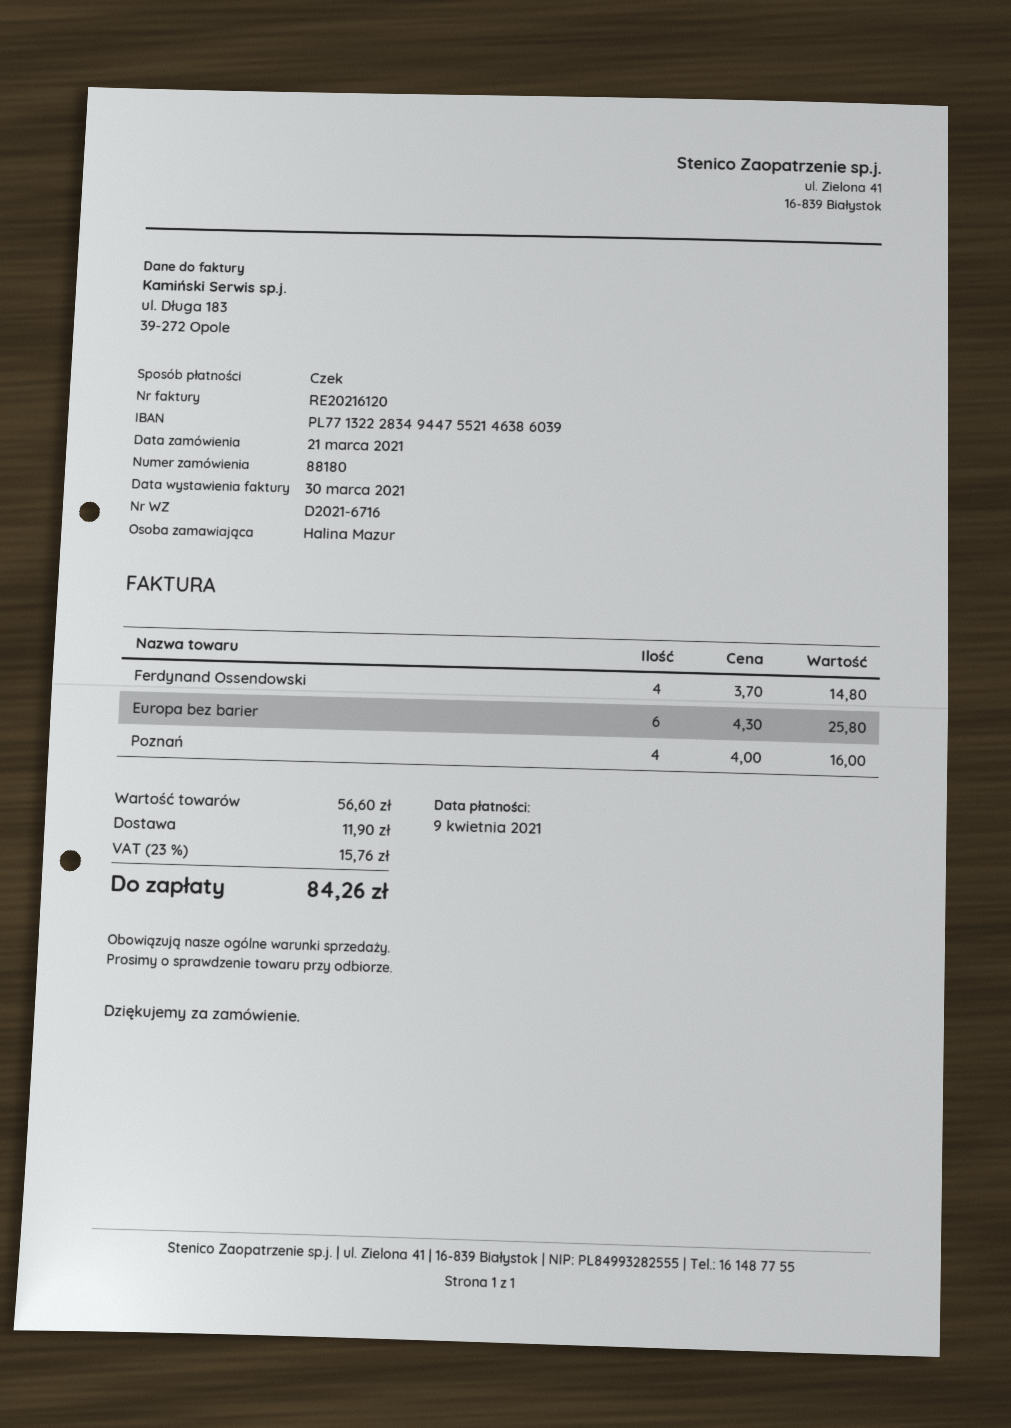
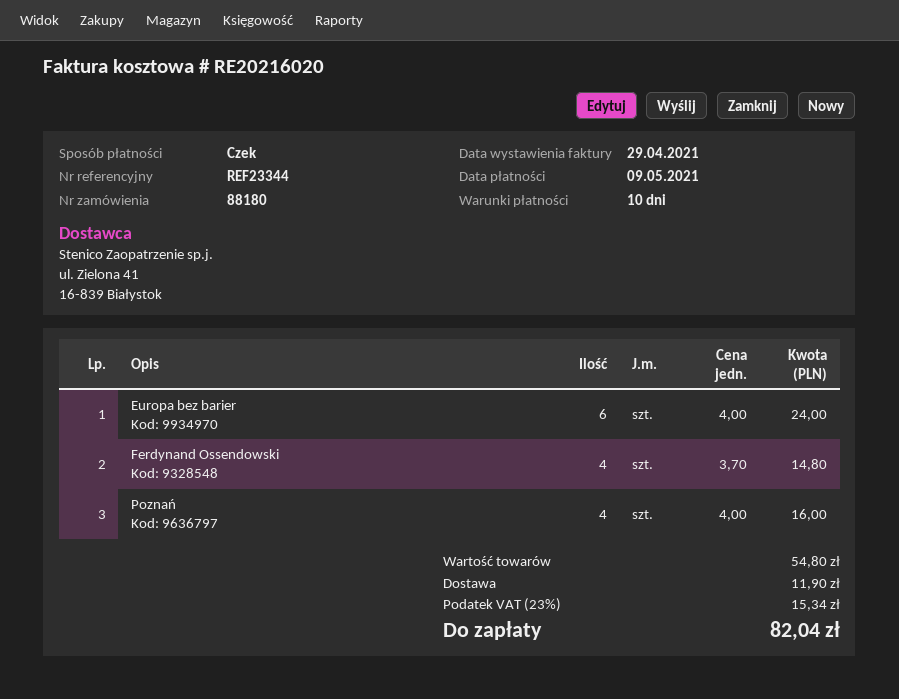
invoice number: RE20216120 -> RE20216020
invoice date: 2021-03-30 -> 2021-04-29
due date: 2021-04-09 -> 2021-05-09
Europa bez barier: 6 x 4.30 = 25.80 -> 6 x 4.00 = 24.00
subtotal: 56.60 -> 54.80
tax: 23% = 15.76 -> 23% = 15.34
total: 84.26 -> 82.04

